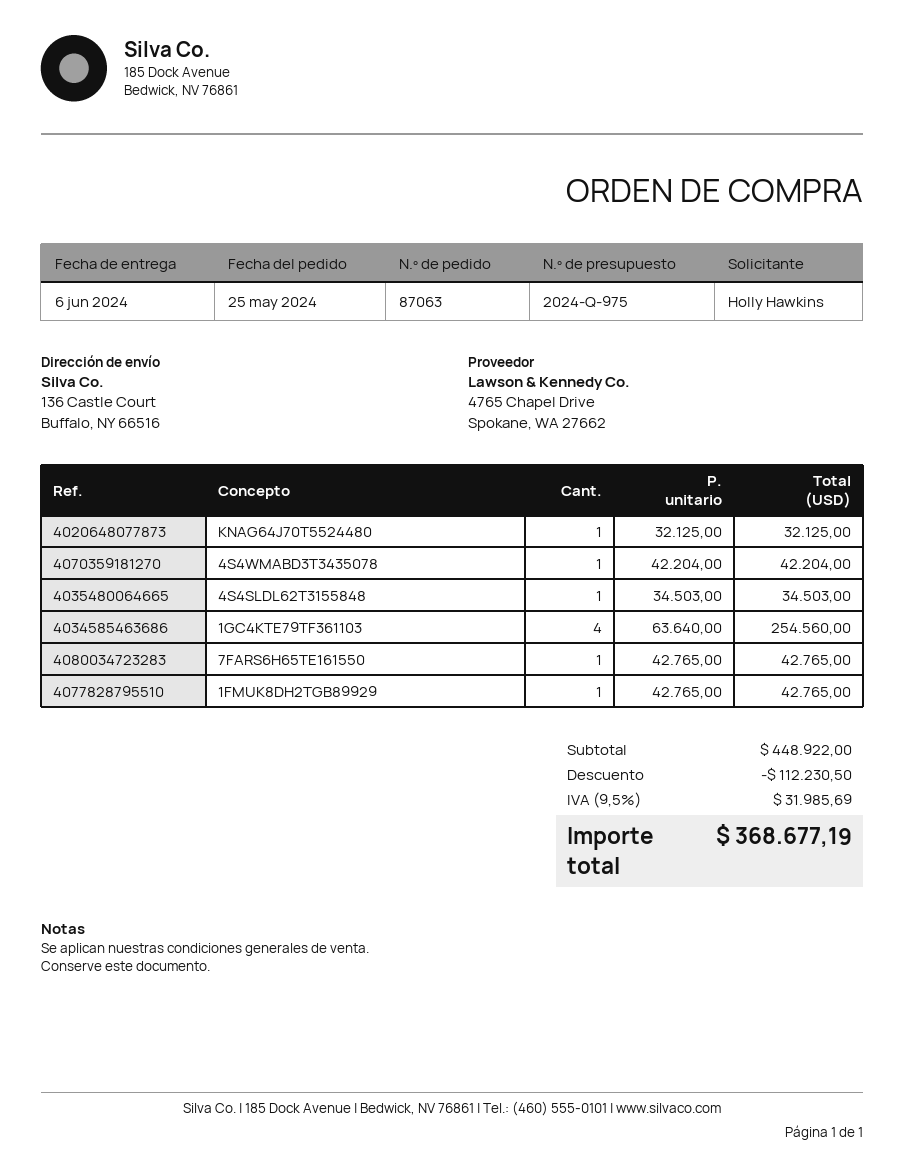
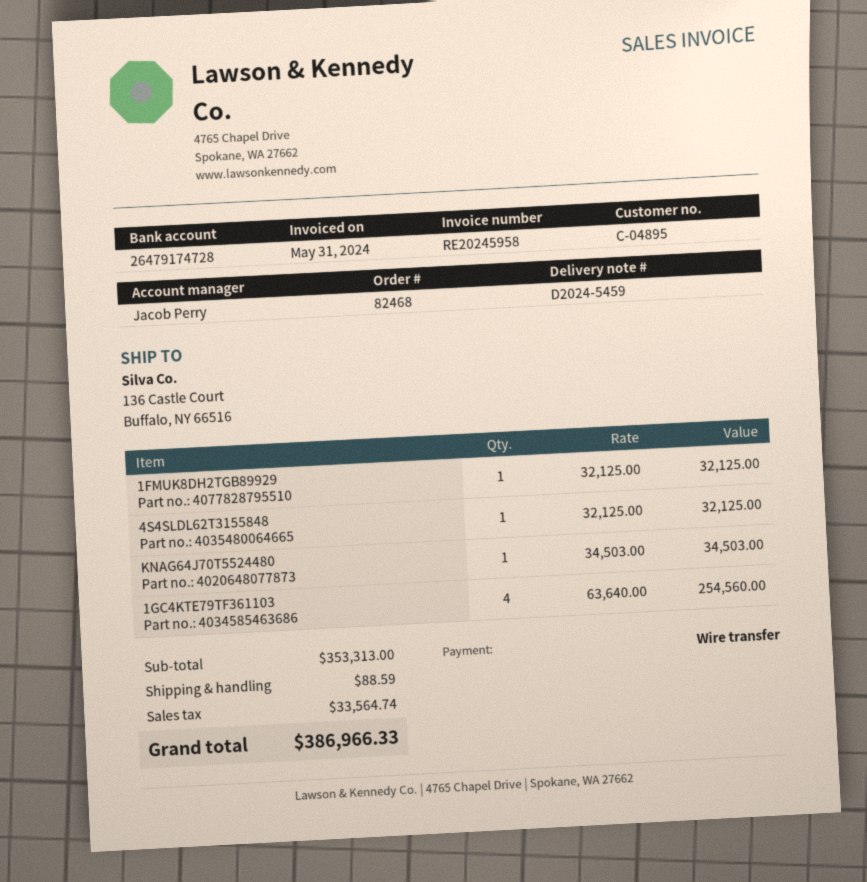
order number: 87063 -> 82468
KNAG64J70T5524480: 1 x 32125.00 = 32125.00 -> 1 x 34503.00 = 34503.00
4S4WMABD3T3435078: 1 x 42204.00 = 42204.00 -> none
4S4SLDL62T3155848: 1 x 34503.00 = 34503.00 -> 1 x 32125.00 = 32125.00
7FARS6H65TE161550: 1 x 42765.00 = 42765.00 -> none
1FMUK8DH2TGB89929: 1 x 42765.00 = 42765.00 -> 1 x 32125.00 = 32125.00
subtotal: 448922.00 -> 353313.00
discount: 112230.50 -> none
shipping: none -> 88.59
tax: 31985.69 -> 33564.74
total: 368677.19 -> 386966.33

